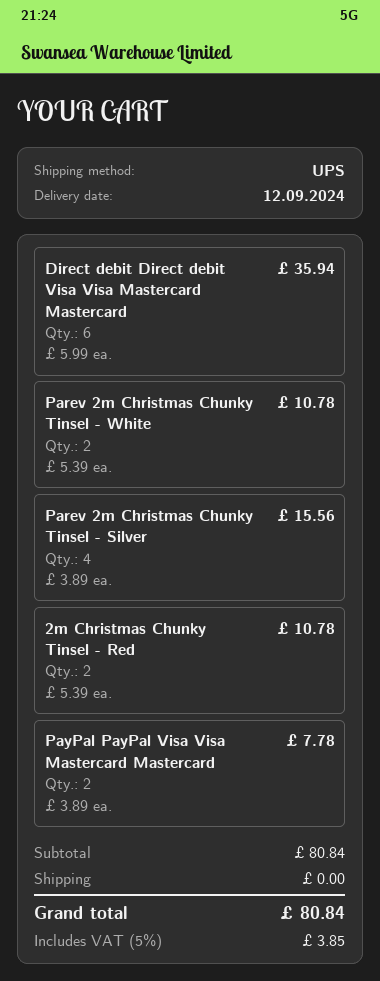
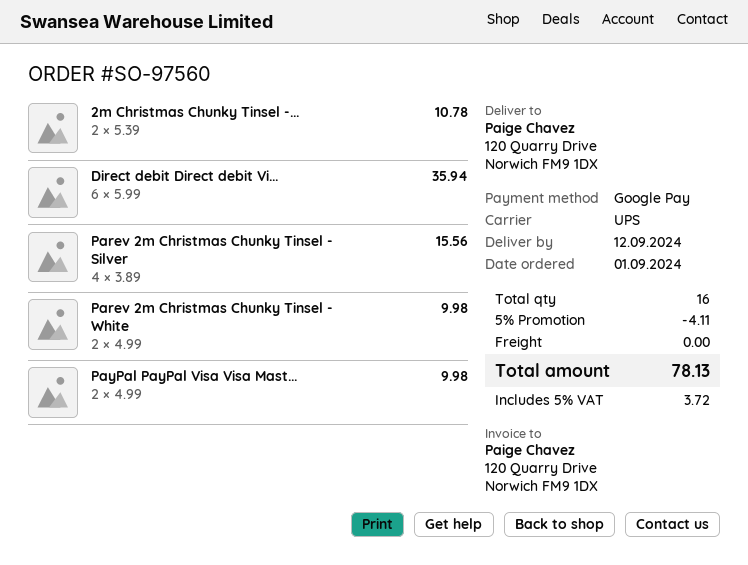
Parev 2m Christmas Chunky Tinsel - White: 2 x 5.39 = 10.78 -> 2 x 4.99 = 9.98
PayPal PayPal Visa Visa Mastercard Mastercard: 2 x 3.89 = 7.78 -> 2 x 4.99 = 9.98
discount: none -> 5% = 4.11
tax: 5% = 3.85 -> 5% = 3.72
total: 80.84 -> 78.13

